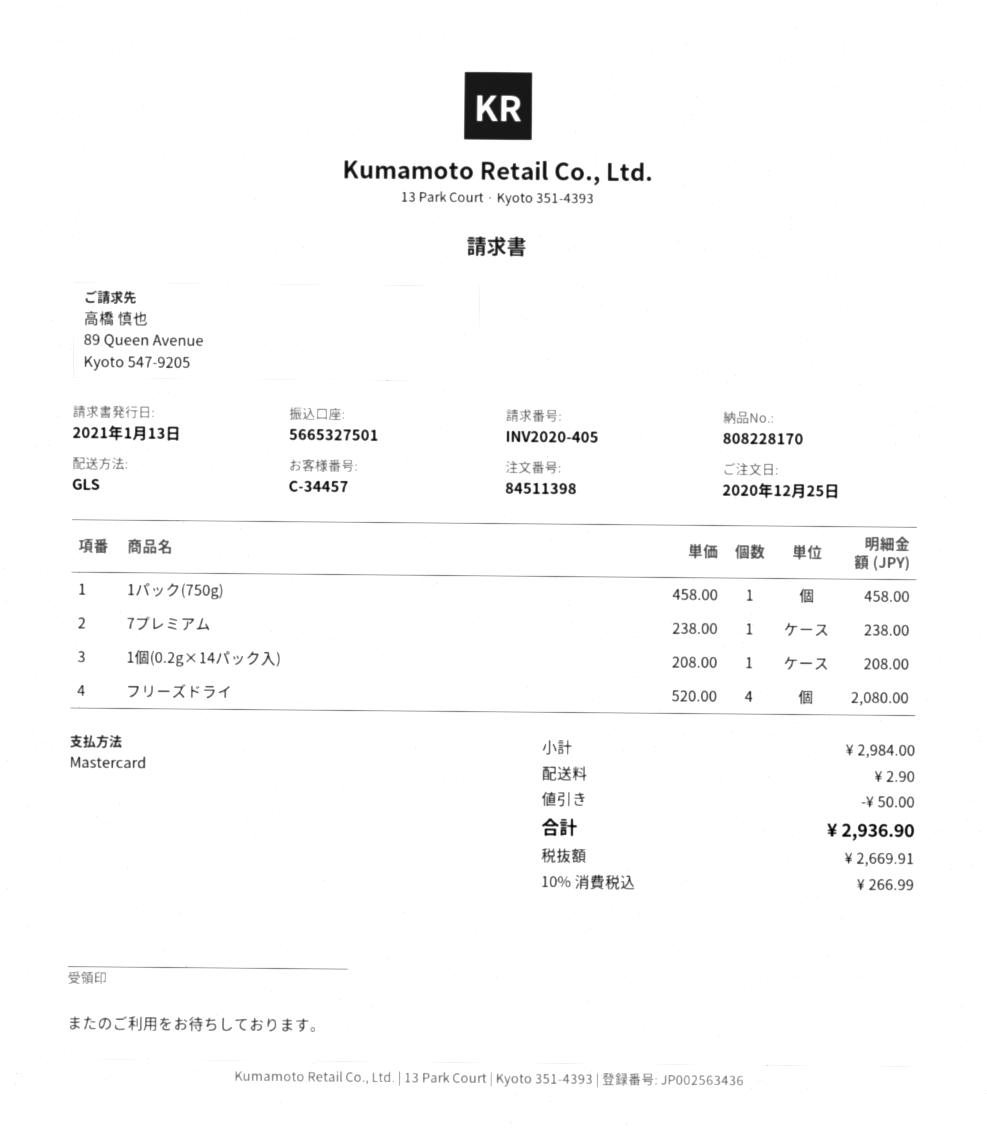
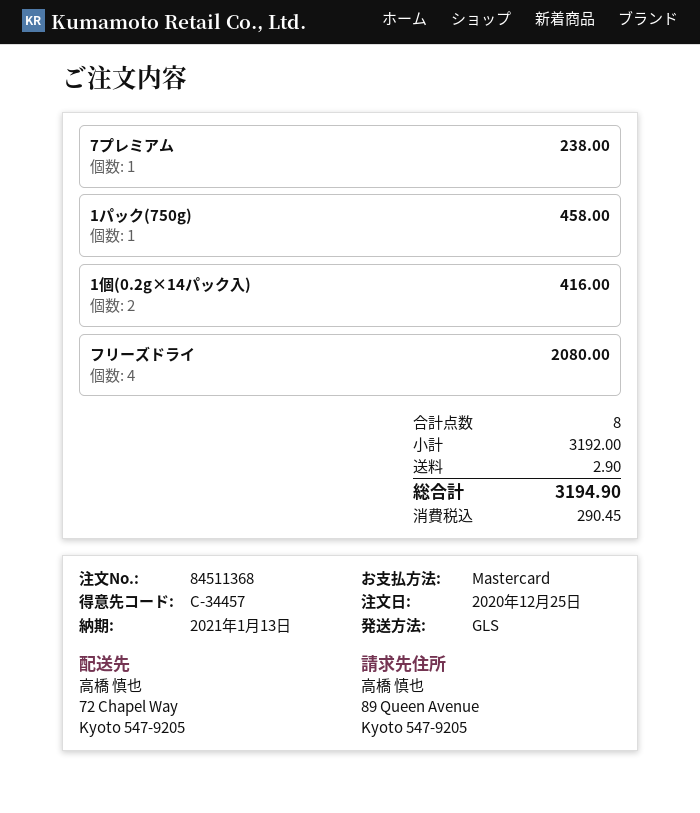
order number: 84511398 -> 84511368
1個(0.2g×14パック入): 1 for 208.00 -> 2 for 416.00
subtotal: 2984.00 -> 3192.00
discount: 50.00 -> none
tax: 266.99 -> 290.45
total: 2936.90 -> 3194.90

